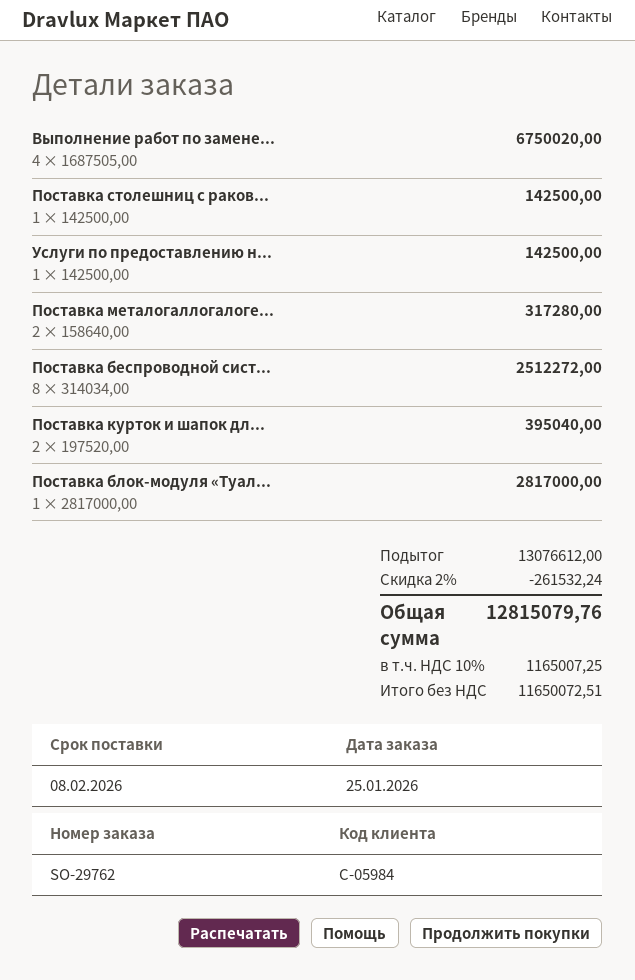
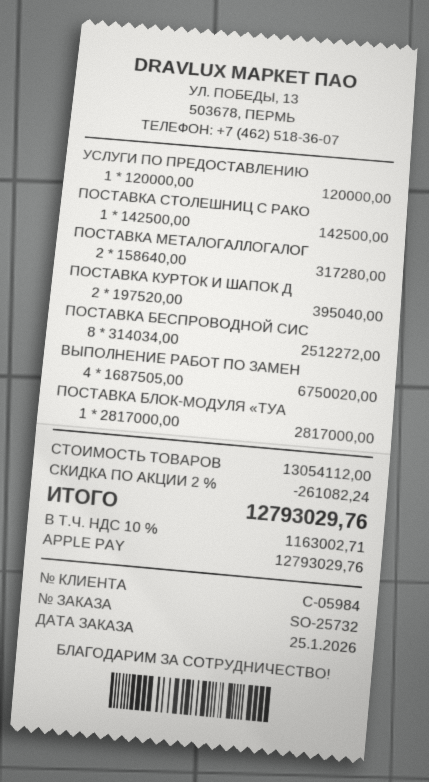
order number: SO-29762 -> SO-25732
Услуги по предоставлению н...: 1 x 142500.00 = 142500.00 -> 1 x 120000.00 = 120000.00
subtotal: 13076612.00 -> 13054112.00
discount: 2% = 261532.24 -> 2% = 261082.24
tax: 10% = 1165007.25 -> 10% = 1163002.71
total: 12815079.76 -> 12793029.76

